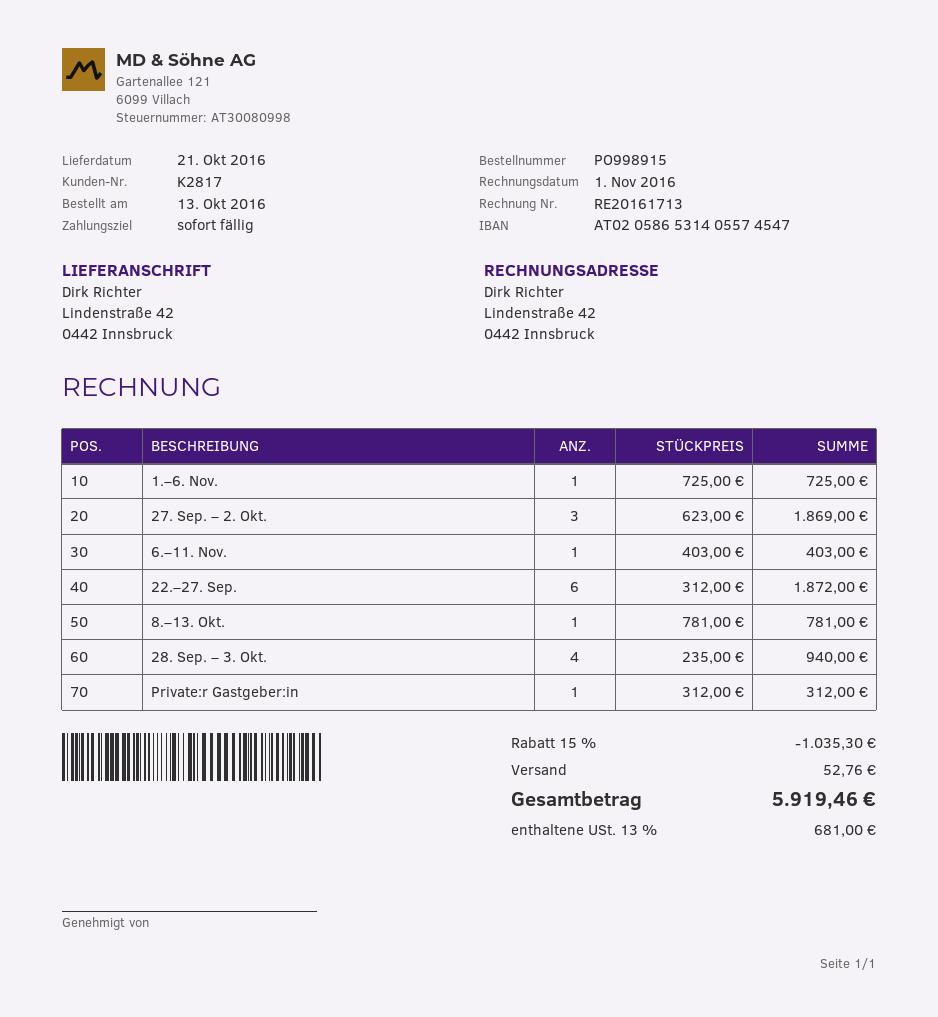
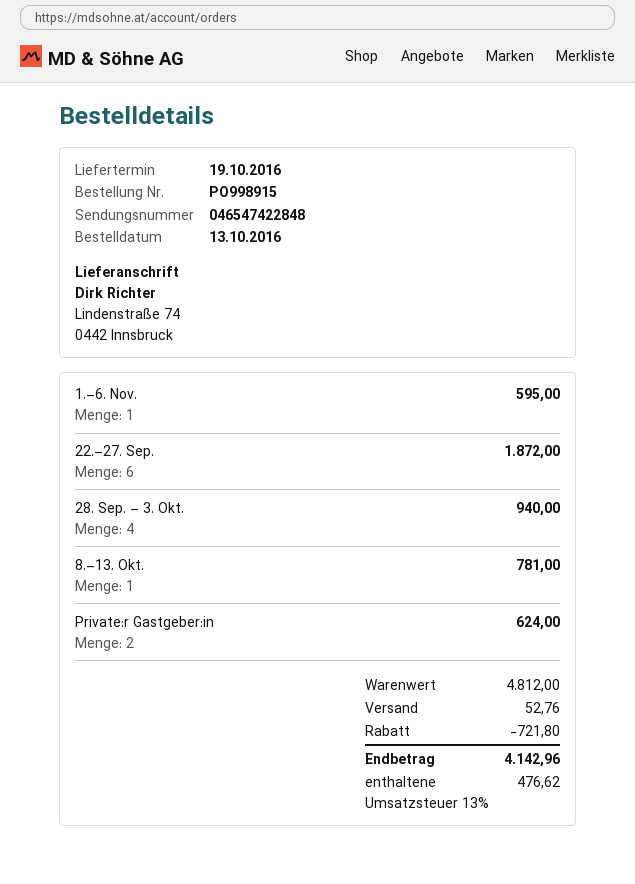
delivery date: 2016-10-21 -> 2016-10-19
ship to: Lindenstraße 42, 0442 Innsbruck -> Lindenstraße 74, 0442 Innsbruck
1.–6. Nov.: 1 for 725.00 -> 1 for 595.00
27. Sep. – 2. Okt.: 3 for 1869.00 -> none
6.–11. Nov.: 1 for 403.00 -> none
Private:r Gastgeber:in: 1 for 312.00 -> 2 for 624.00
discount: 1035.30 -> 721.80
tax: 13% = 681.00 -> 13% = 476.62
total: 5919.46 -> 4142.96

